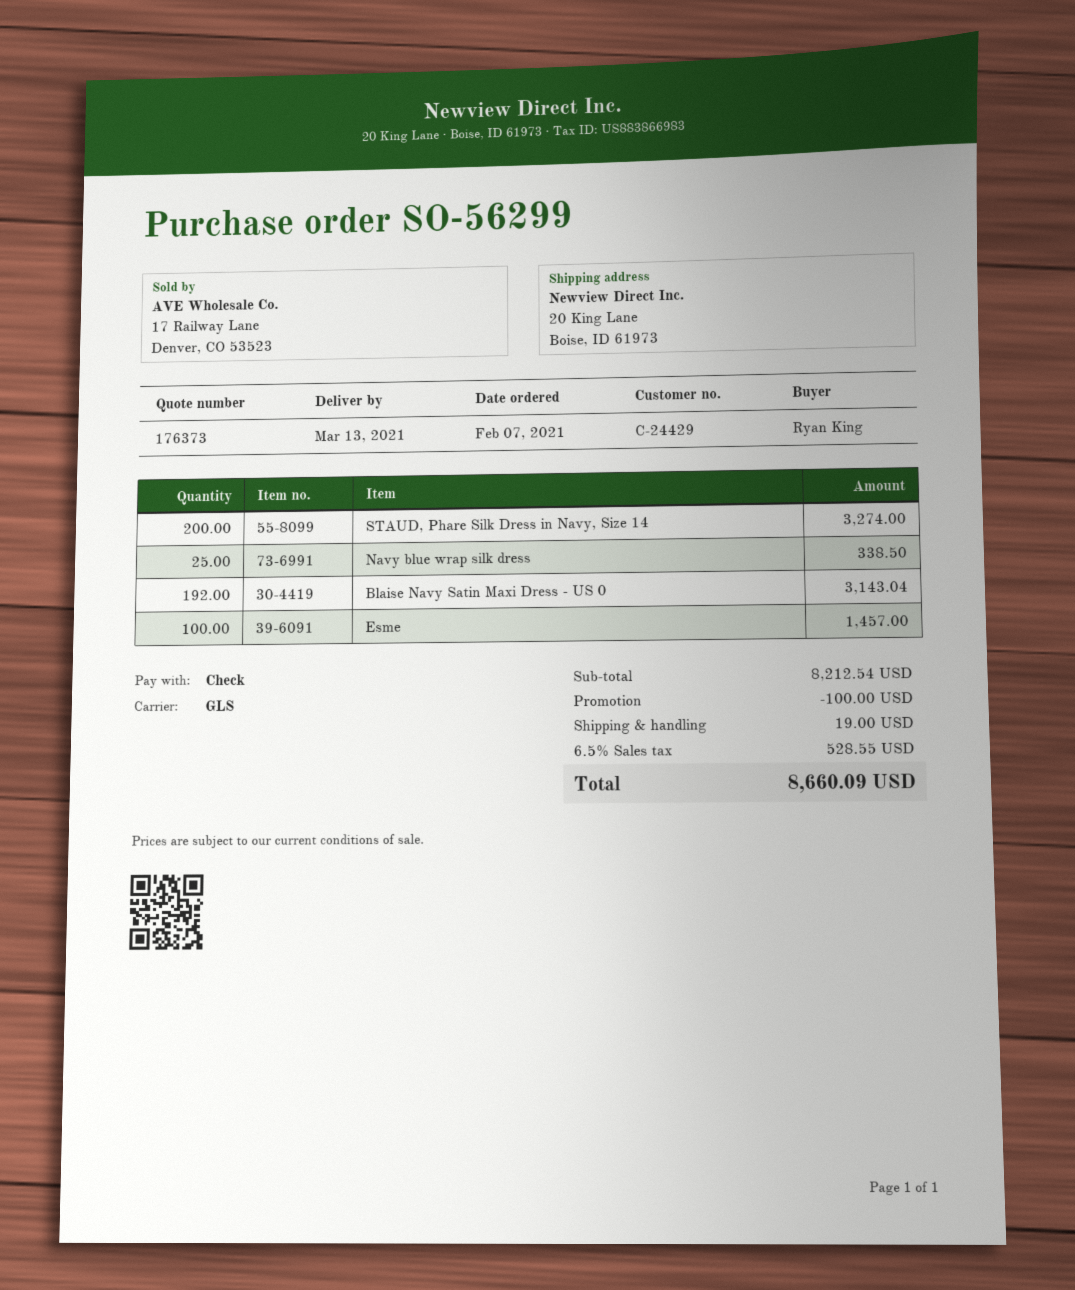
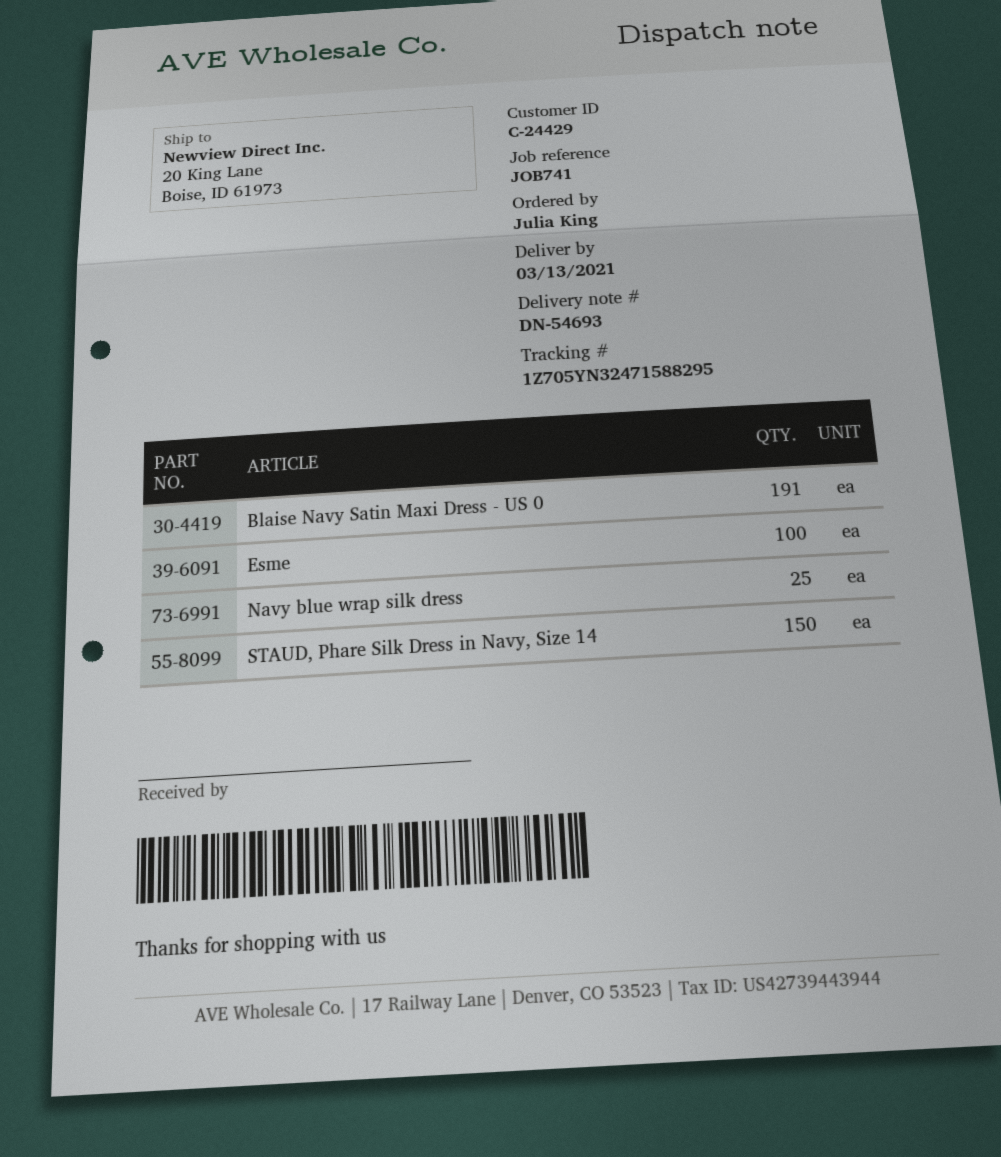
ordered by: Ryan King -> Julia King
STAUD, Phare Silk Dress in Navy, Size 14: 200 -> 150
Blaise Navy Satin Maxi Dress - US 0: 192 -> 191

